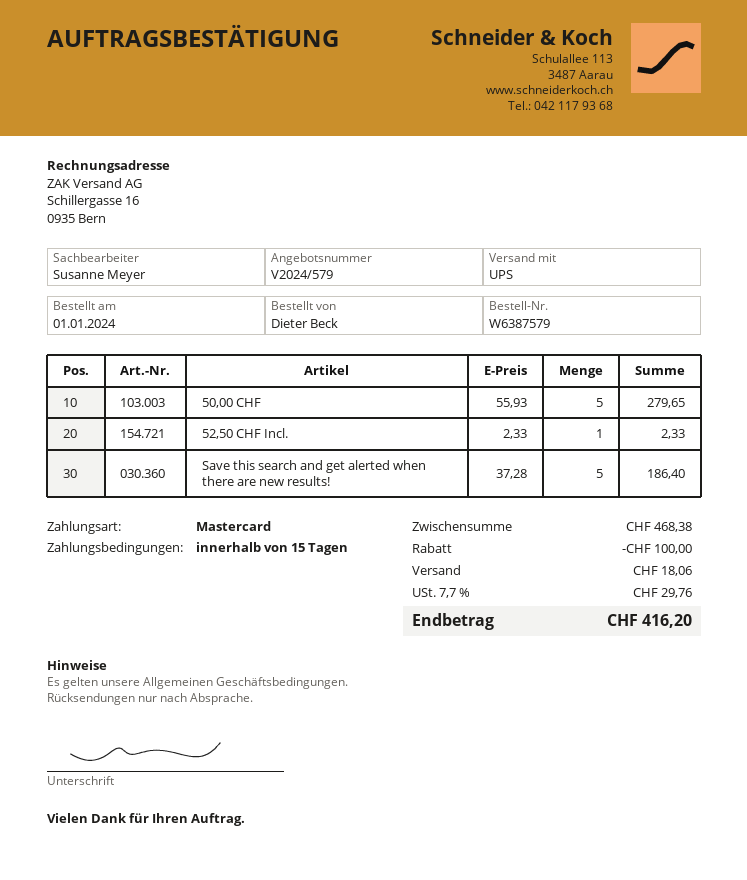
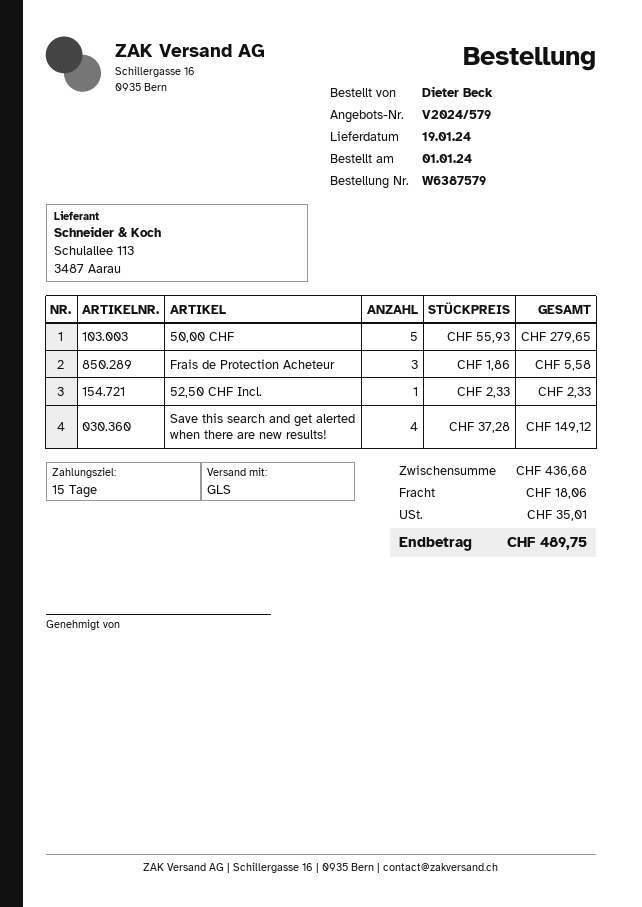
shipping method: UPS -> GLS
Save this search and get alerted when there are new results!: 5 x 37.28 = 186.40 -> 4 x 37.28 = 149.12
Frais de Protection Acheteur: none -> 3 x 1.86 = 5.58
subtotal: 468.38 -> 436.68
discount: 100.00 -> none
tax: 29.76 -> 35.01
total: 416.20 -> 489.75

